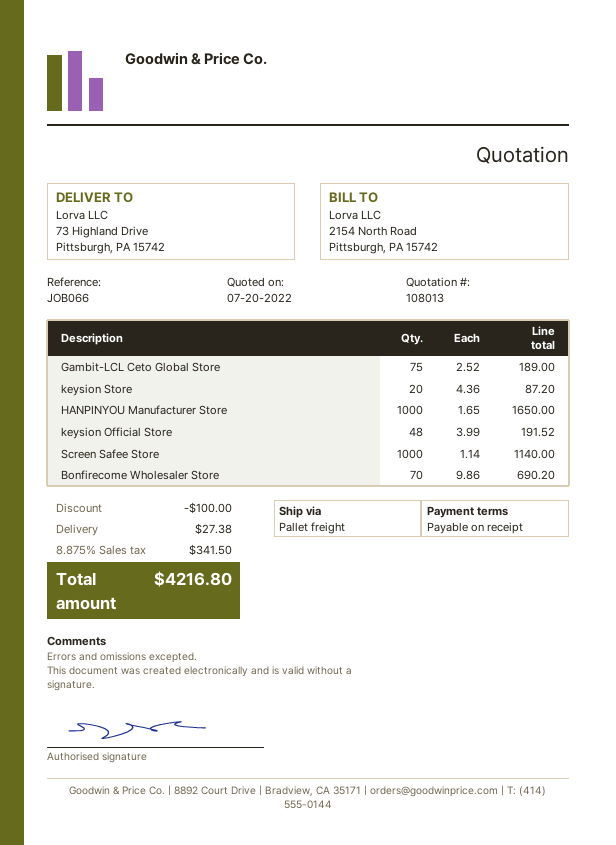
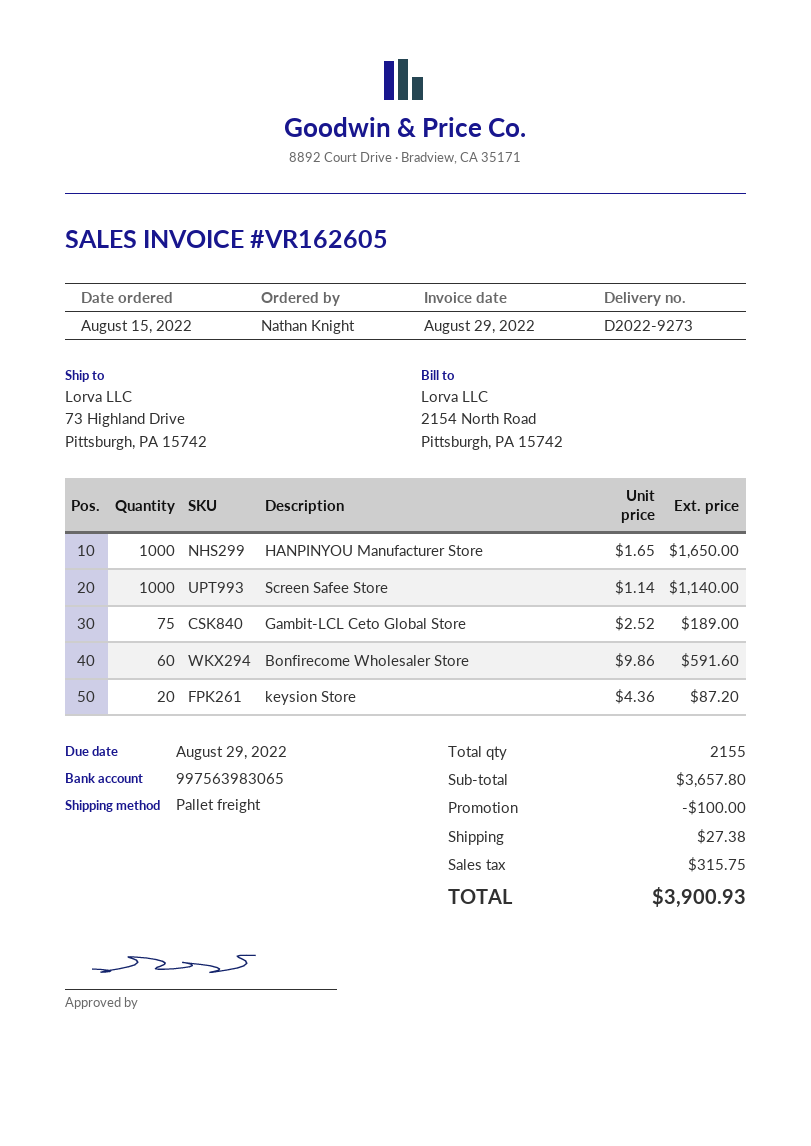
keysion Official Store: 48 x 3.99 = 191.52 -> none
Bonfirecome Wholesaler Store: 70 x 9.86 = 690.20 -> 60 x 9.86 = 591.60
tax: 341.50 -> 315.75
total: 4216.80 -> 3900.93

